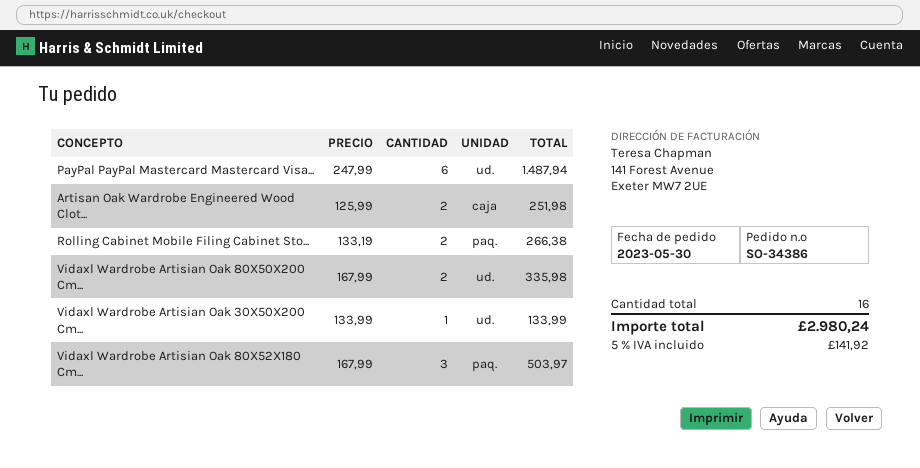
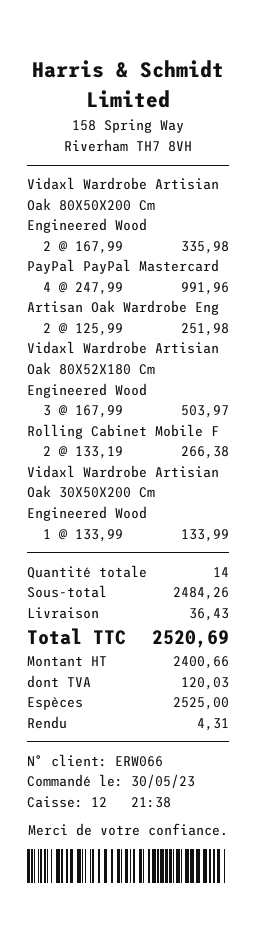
PayPal PayPal Mastercard Mastercard Visa...: 6 x 247.99 = 1487.94 -> 4 x 247.99 = 991.96
total quantity: 16 -> 14
shipping: none -> 36.43
tax: 141.92 -> 120.03
total: 2980.24 -> 2520.69

